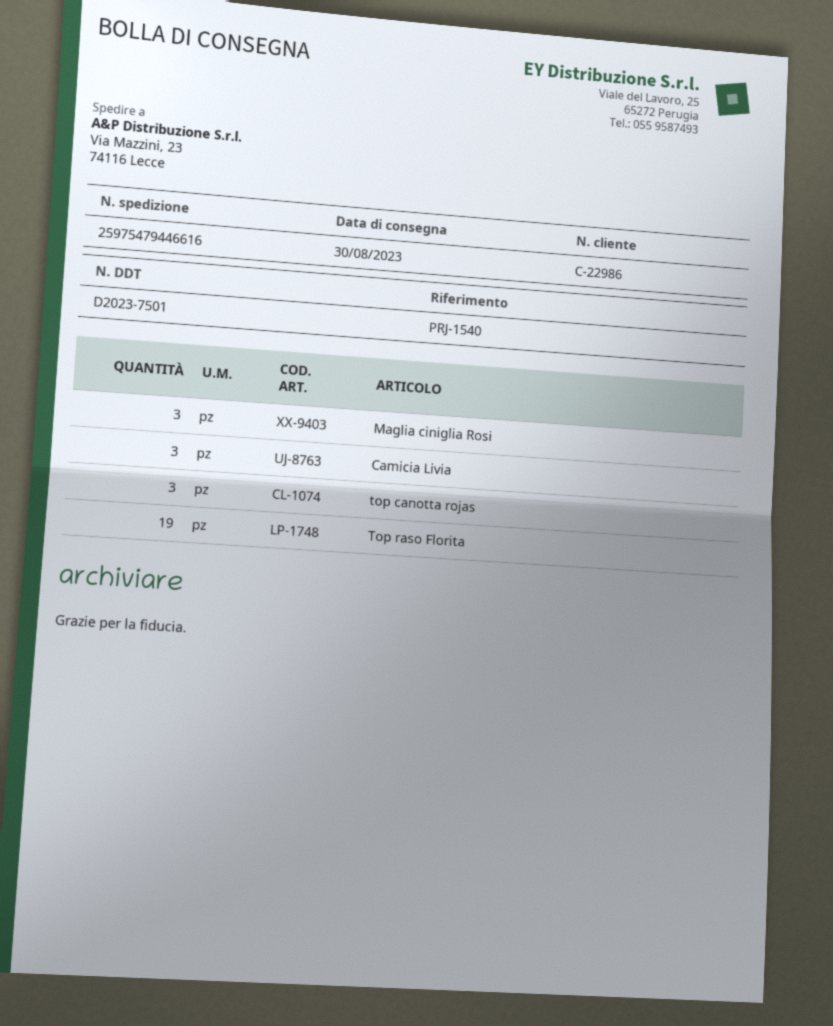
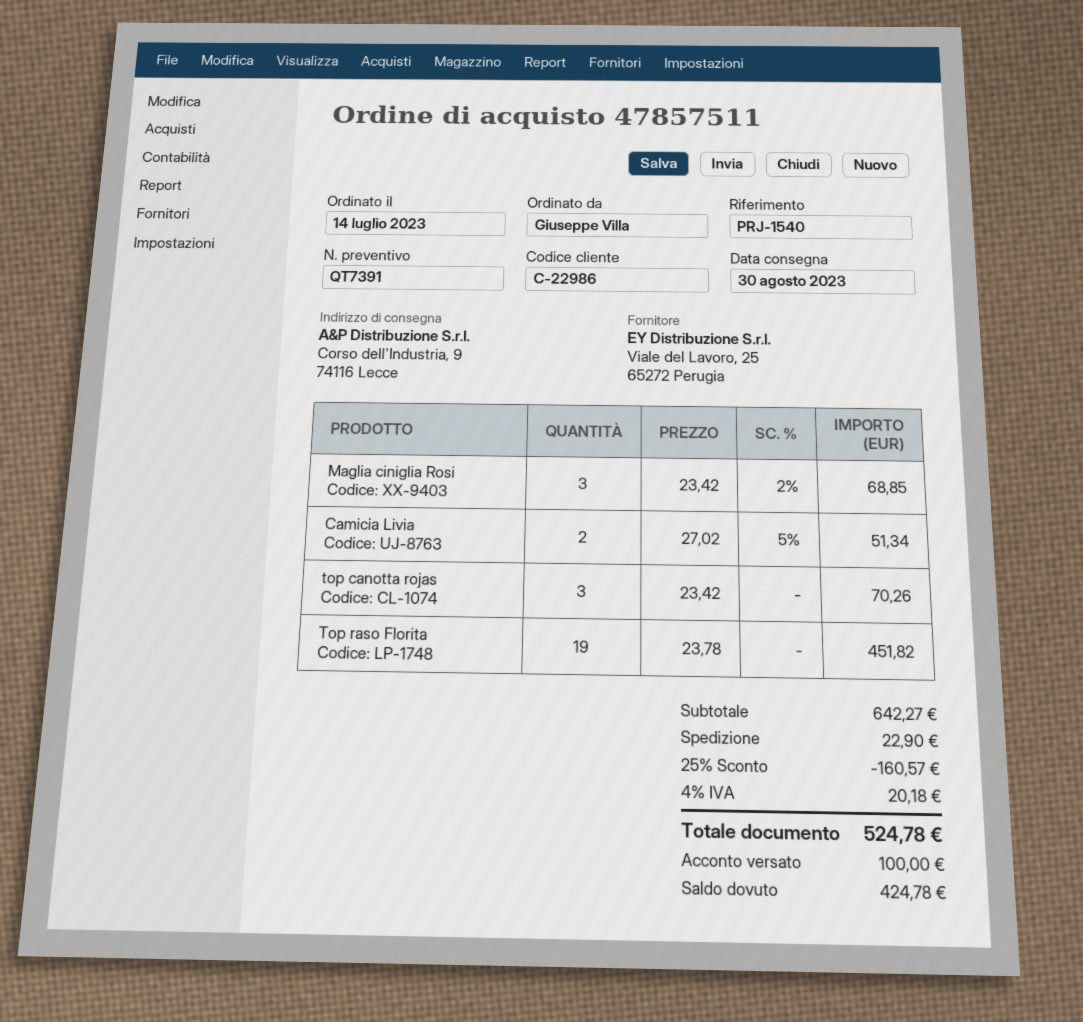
ship to: Via Mazzini, 23, 74116 Lecce -> Corso dell'Industria, 9, 74116 Lecce
Camicia Livia: 3 -> 2

